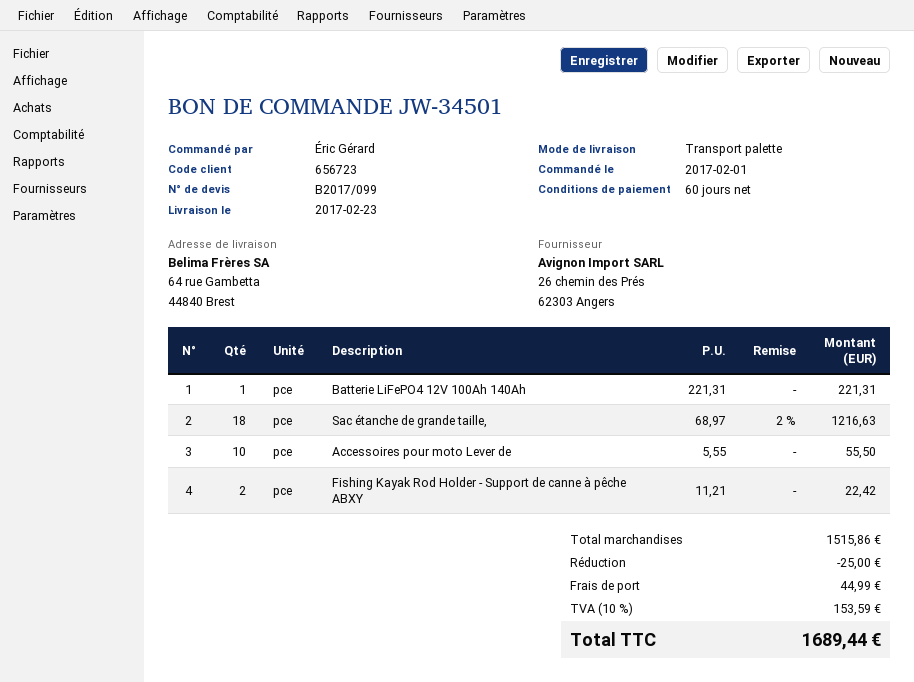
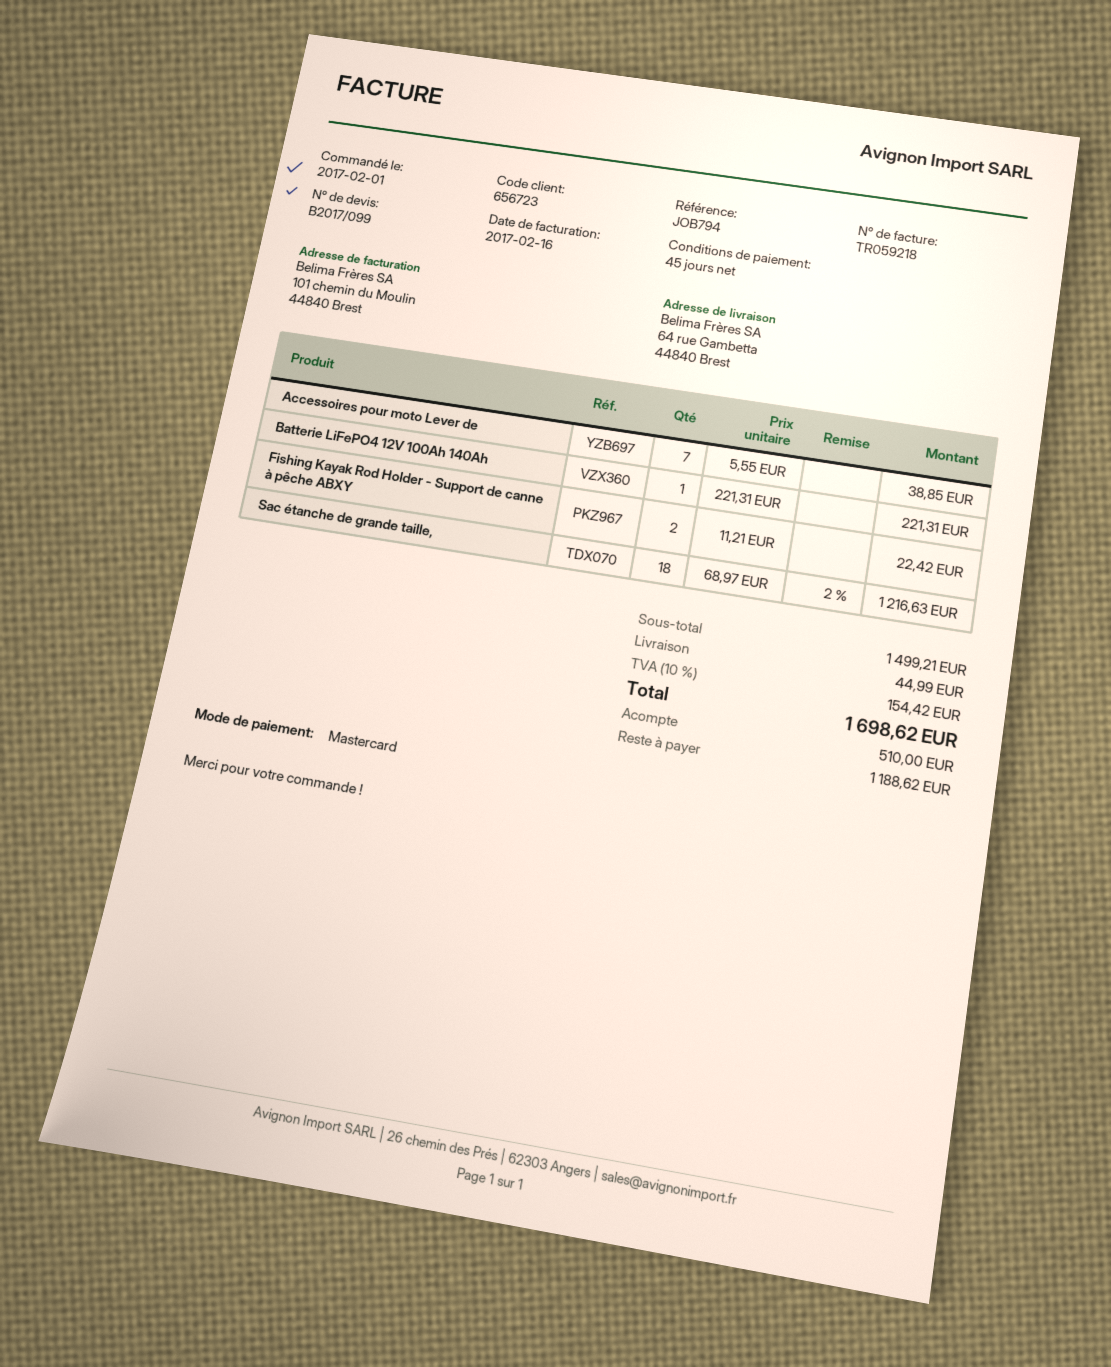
payment terms: 60 days -> 45 days
Accessoires pour moto Lever de: 10 x 5.55 = 55.50 -> 7 x 5.55 = 38.85
subtotal: 1515.86 -> 1499.21
discount: 25.00 -> none
tax: 10% = 153.59 -> 10% = 154.42
total: 1689.44 -> 1698.62

